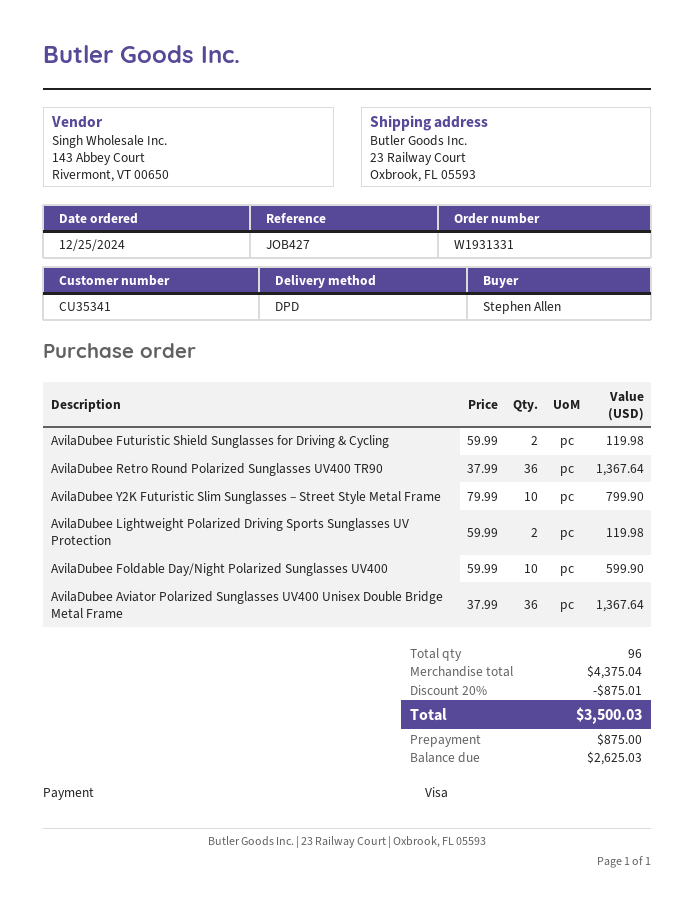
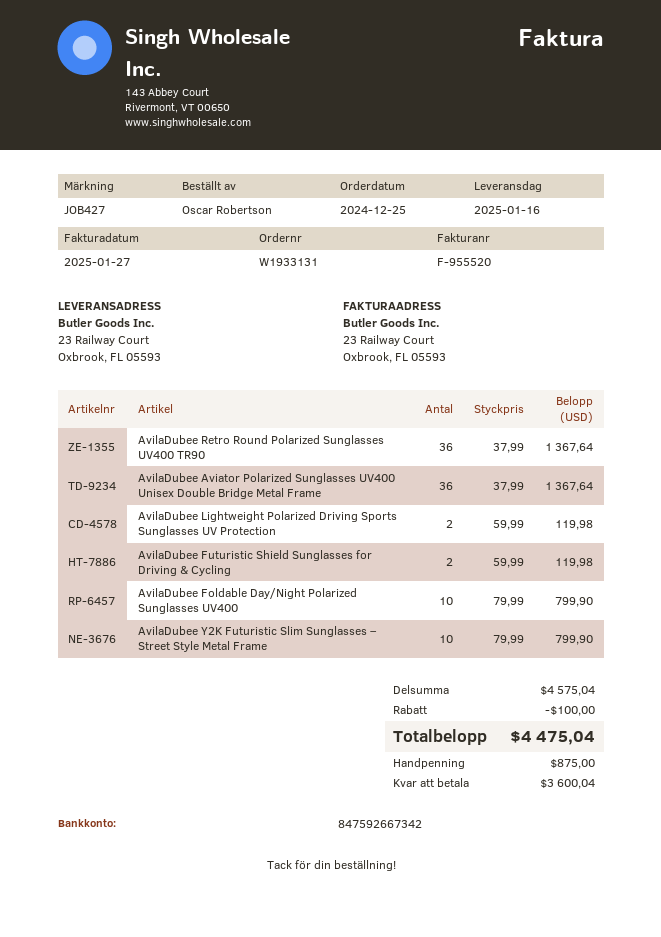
order number: W1931331 -> W1933131
ordered by: Stephen Allen -> Oscar Robertson
AvilaDubee Foldable Day/Night Polarized Sunglasses UV400: 10 x 59.99 = 599.90 -> 10 x 79.99 = 799.90
subtotal: 4375.04 -> 4575.04
discount: 875.01 -> 100.00
total: 3500.03 -> 4475.04
balance: 2625.03 -> 3600.04

